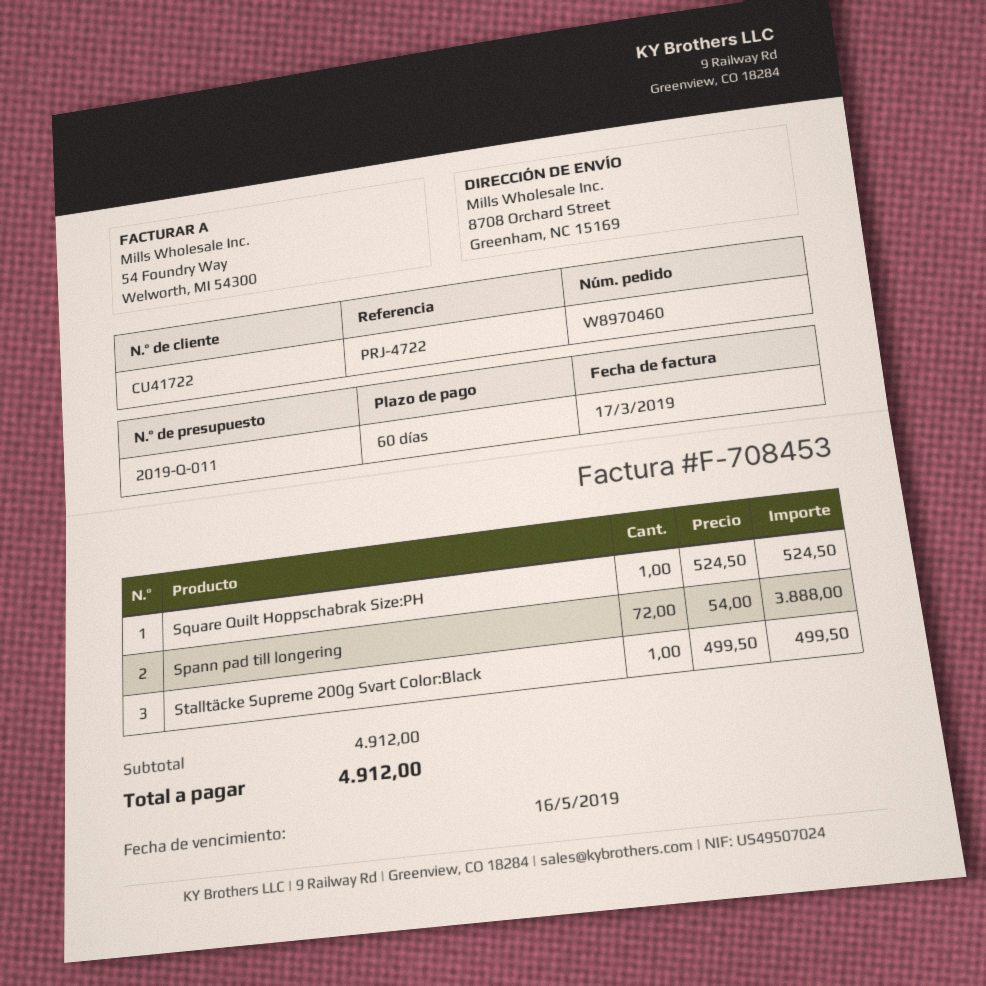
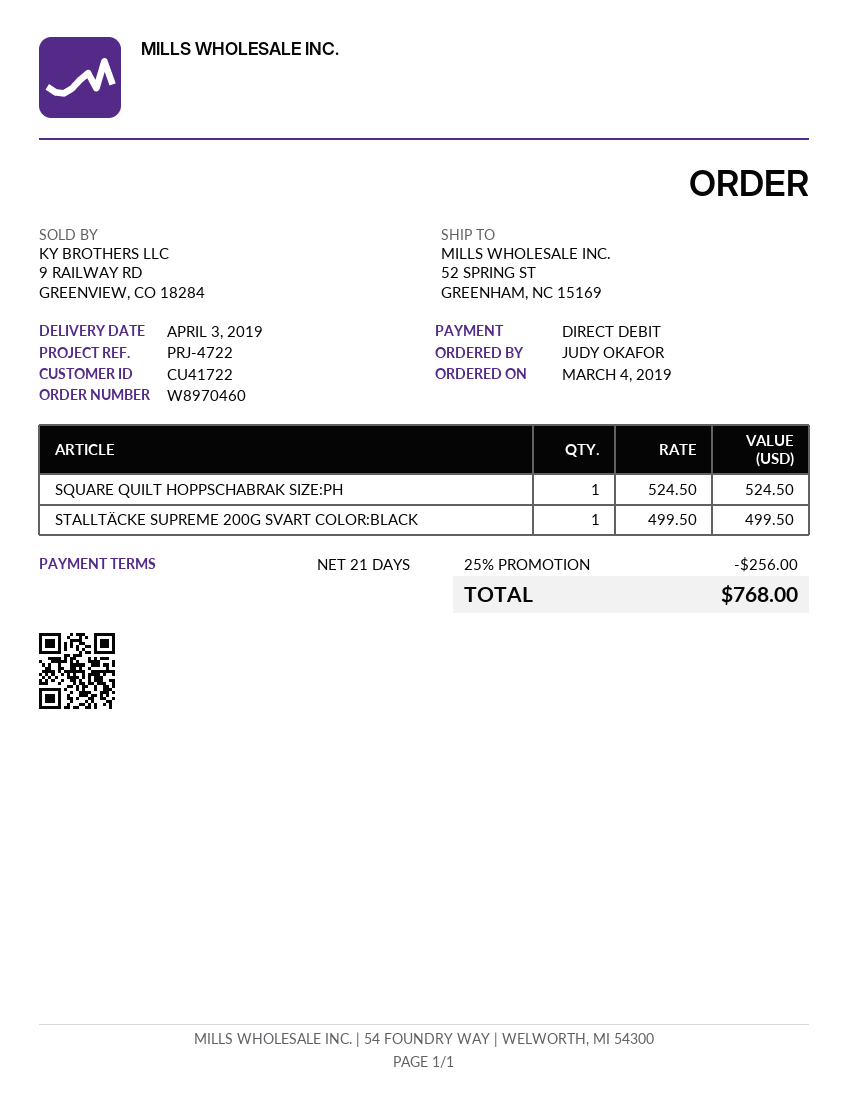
payment terms: 60 days -> 21 days
ship to: 8708 Orchard Street, Greenham, NC 15169 -> 52 SPRING ST, GREENHAM, NC 15169
Spann pad till longering: 72 x 54.00 = 3888.00 -> none
discount: none -> 25% = 256.00
total: 4912.00 -> 768.00

